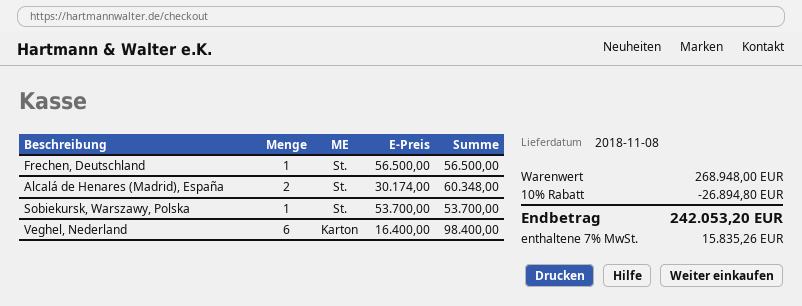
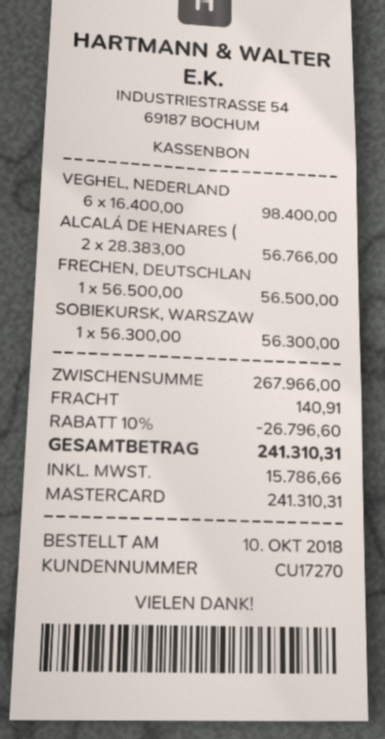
Alcalá de Henares (Madrid), España: 2 x 30174.00 = 60348.00 -> 2 x 28383.00 = 56766.00
Sobiekursk, Warszawy, Polska: 1 x 53700.00 = 53700.00 -> 1 x 56300.00 = 56300.00
subtotal: 268948.00 -> 267966.00
discount: 10% = 26894.80 -> 10% = 26796.60
shipping: none -> 140.91
tax: 15835.26 -> 15786.66
total: 242053.20 -> 241310.31

